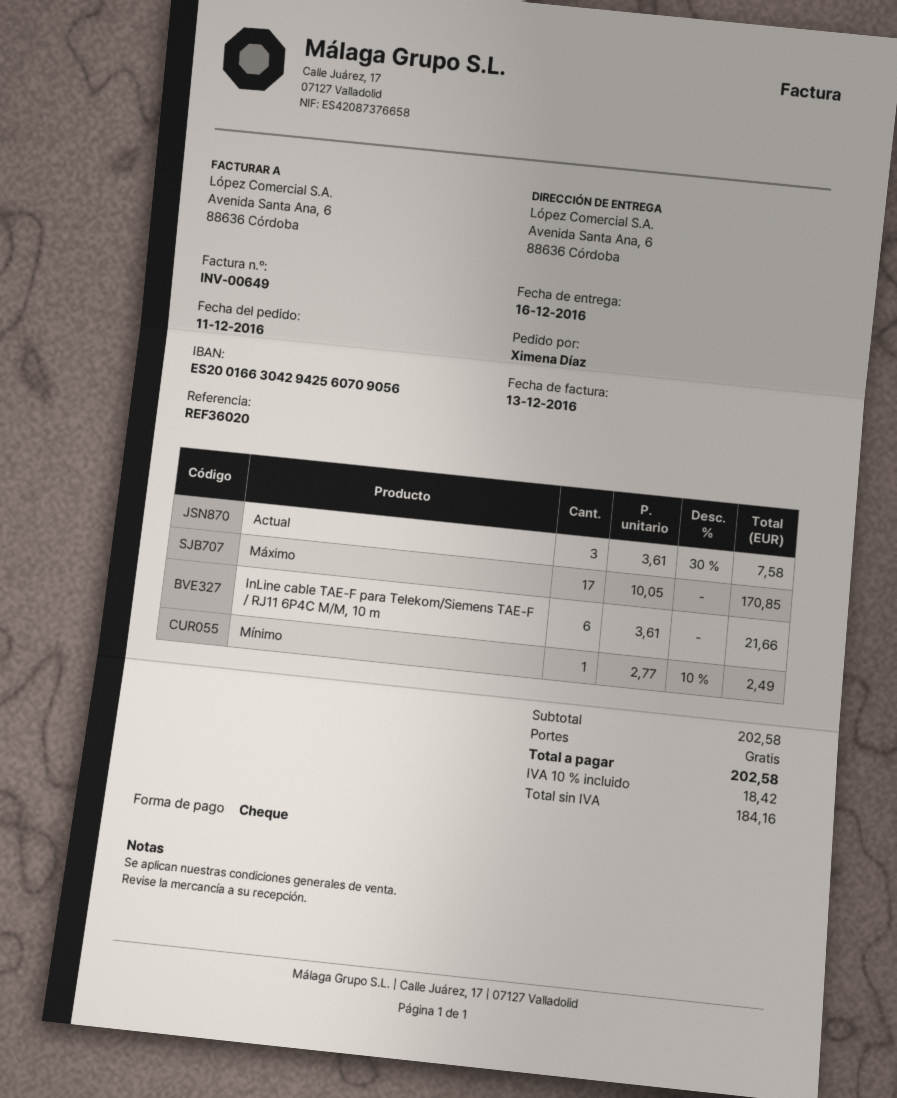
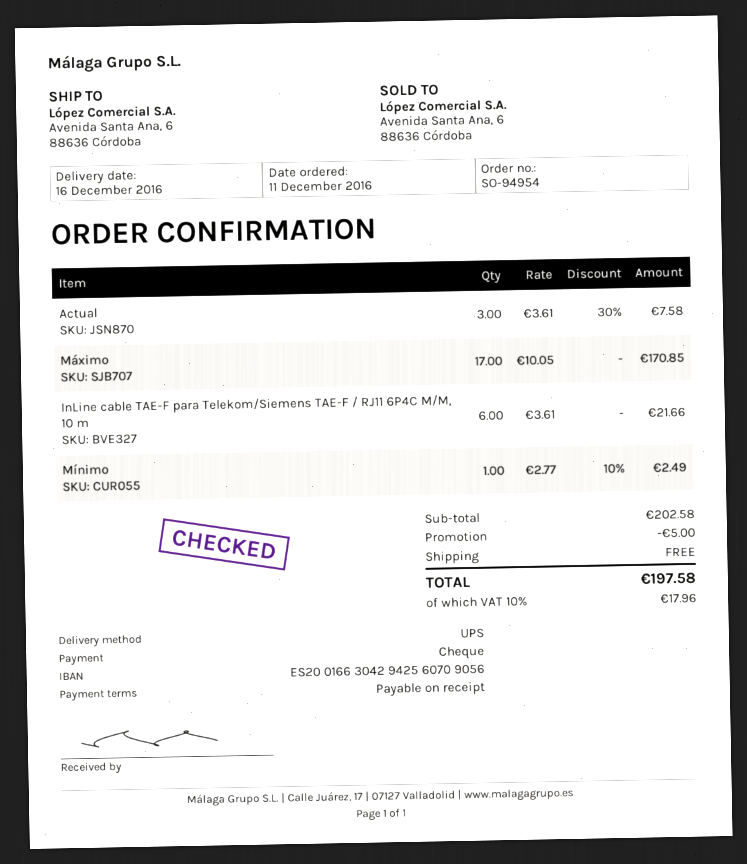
discount: none -> 5.00
tax: 10% = 18.42 -> 10% = 17.96
total: 202.58 -> 197.58

